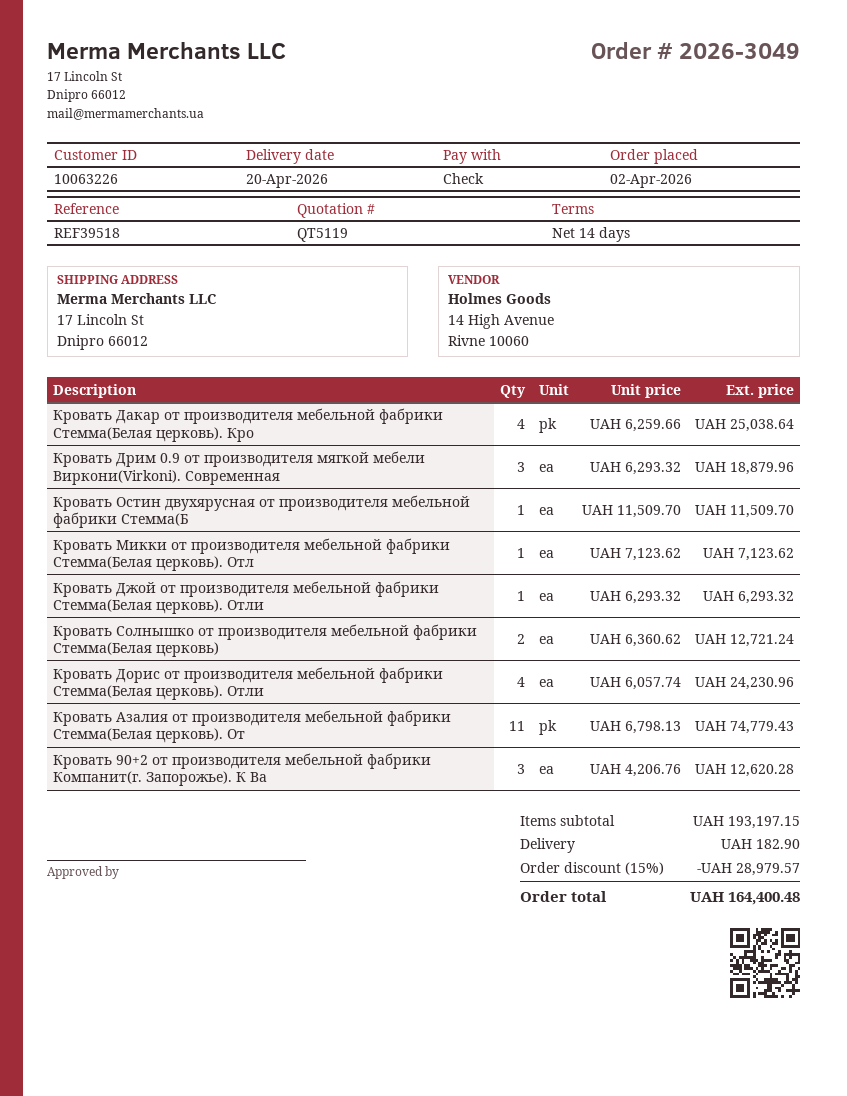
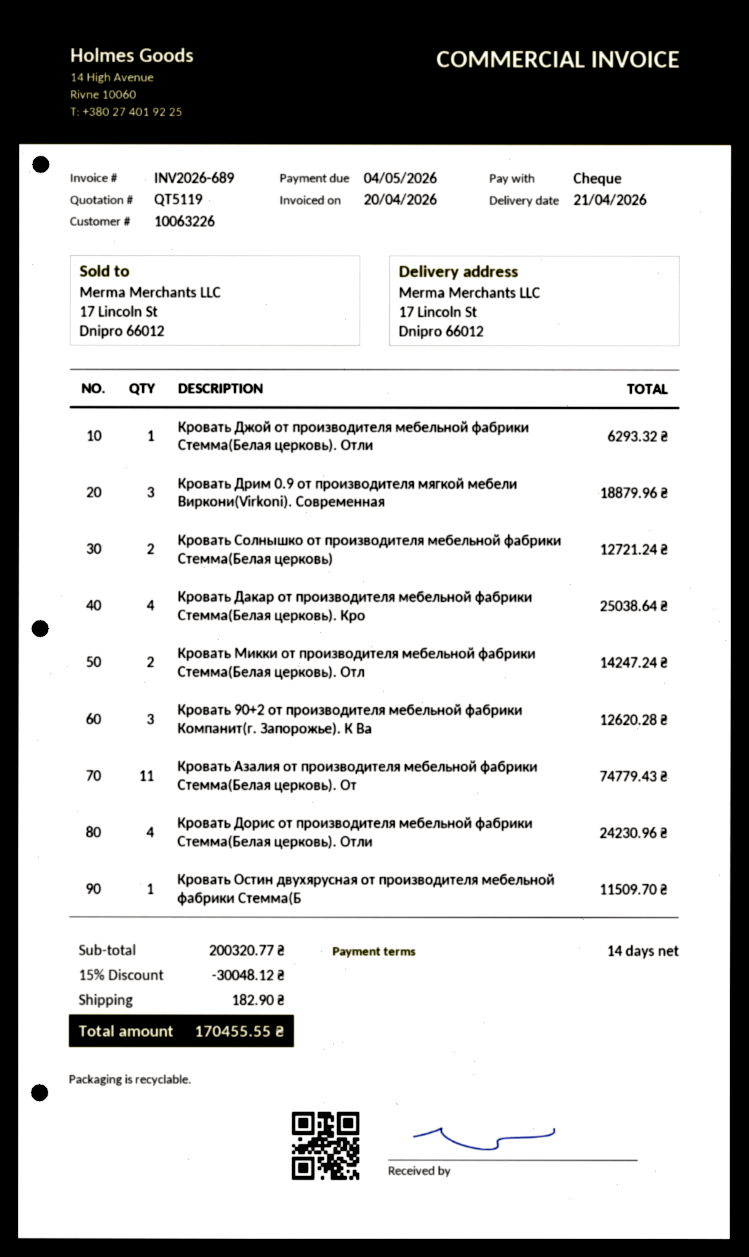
delivery date: 2026-04-20 -> 2026-04-21
Кровать Микки от производителя мебельной фабрики Стемма(Белая церковь). Отл: 1 for 7123.62 -> 2 for 14247.24
subtotal: 193197.15 -> 200320.77
discount: 15% = 28979.57 -> 15% = 30048.12
total: 164400.48 -> 170455.55

